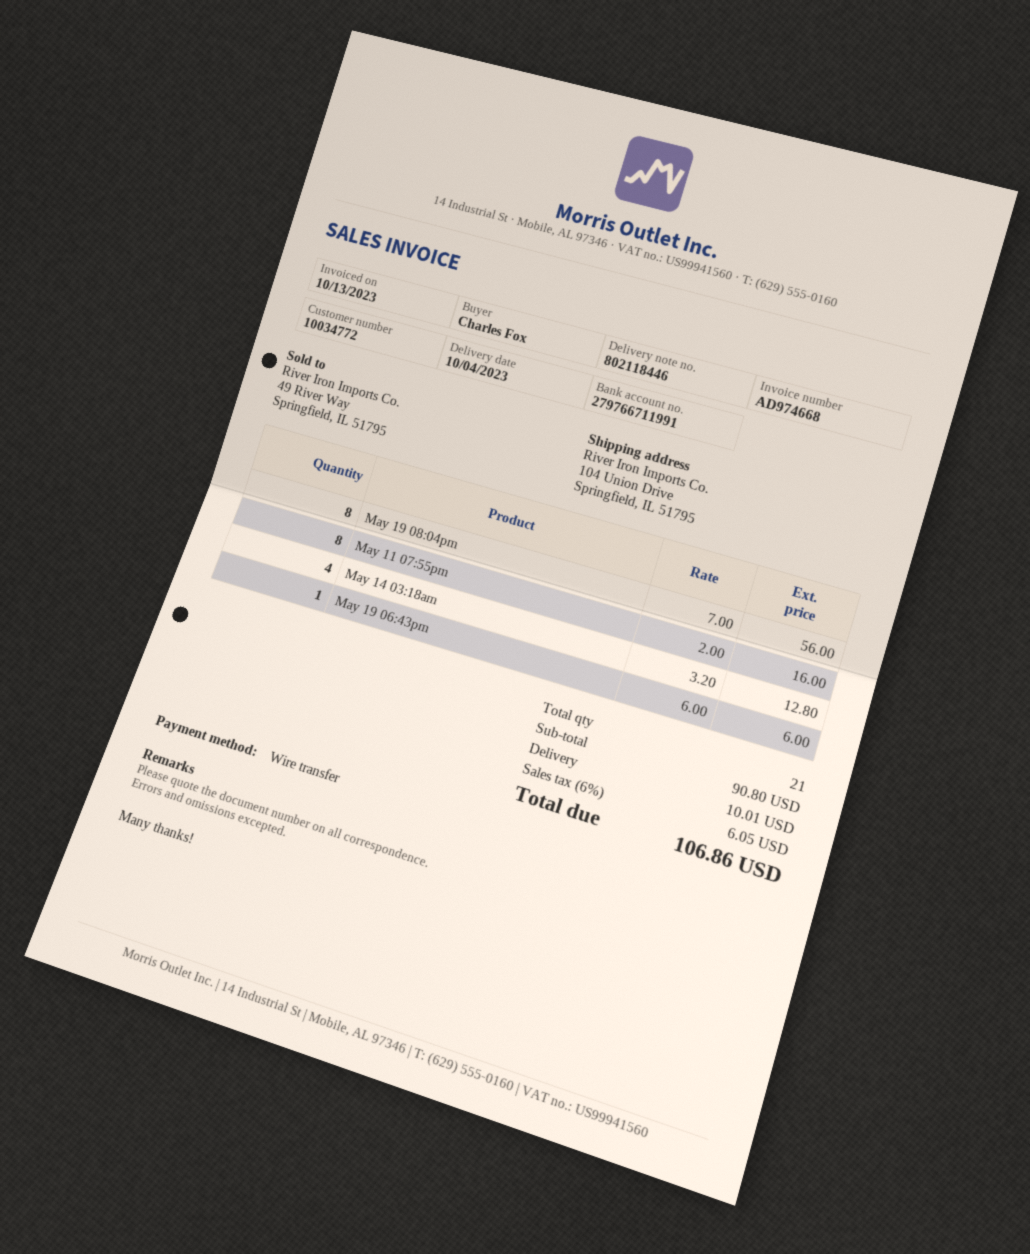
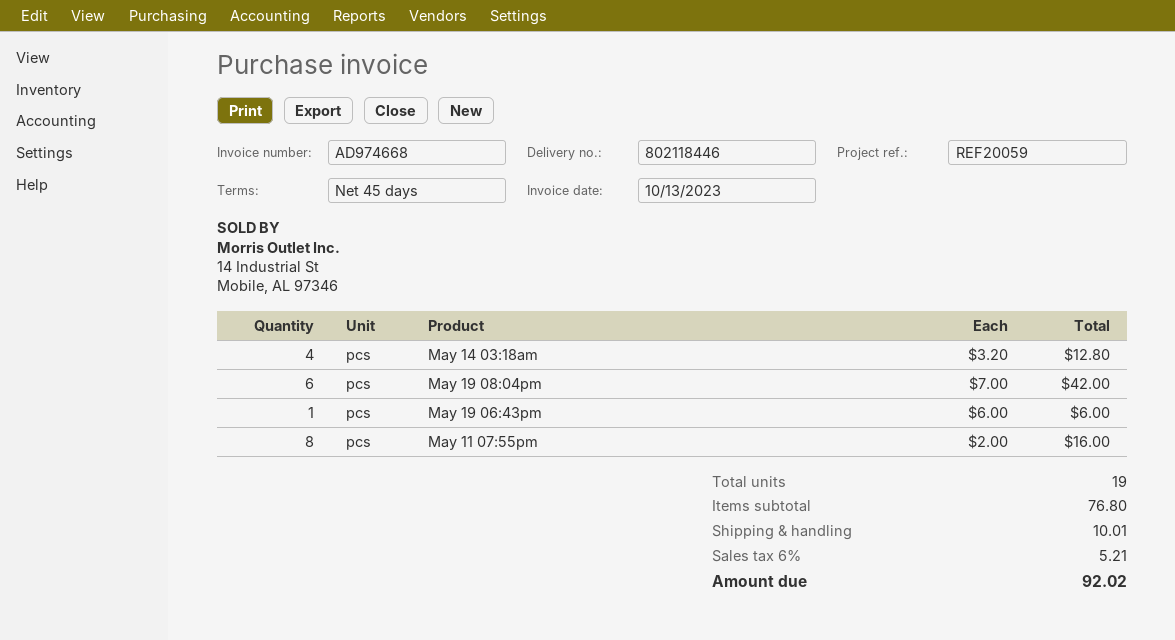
May 19 08:04pm: 8 x 7.00 = 56.00 -> 6 x 7.00 = 42.00
total quantity: 21 -> 19
subtotal: 90.80 -> 76.80
tax: 6% = 6.05 -> 6% = 5.21
total: 106.86 -> 92.02

